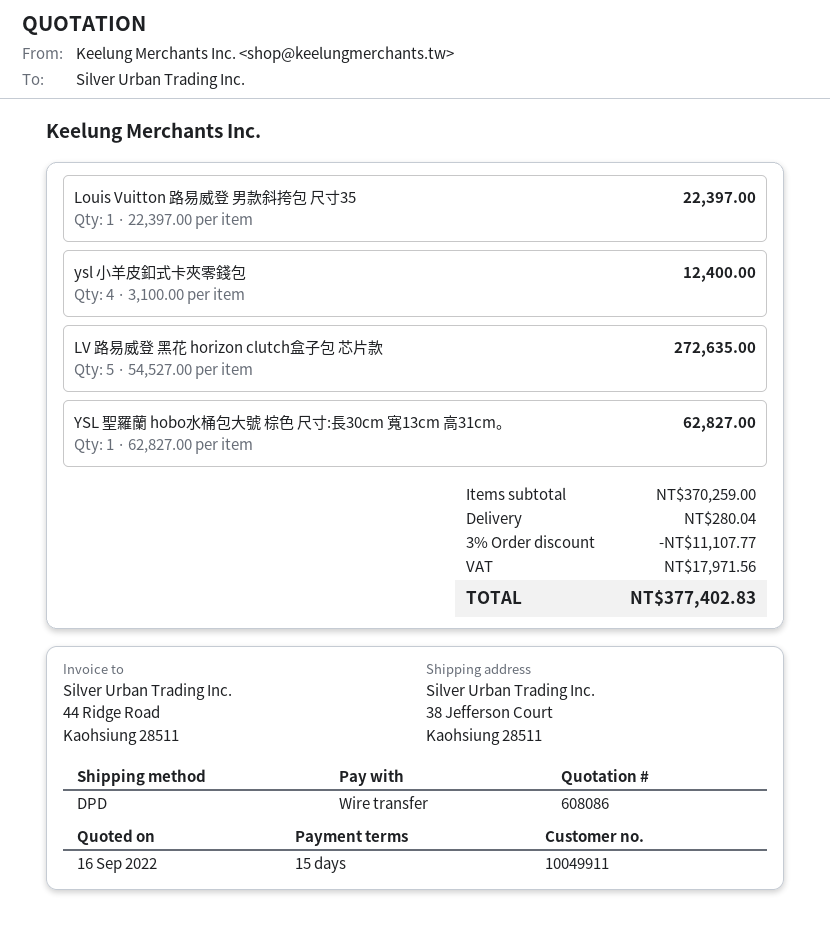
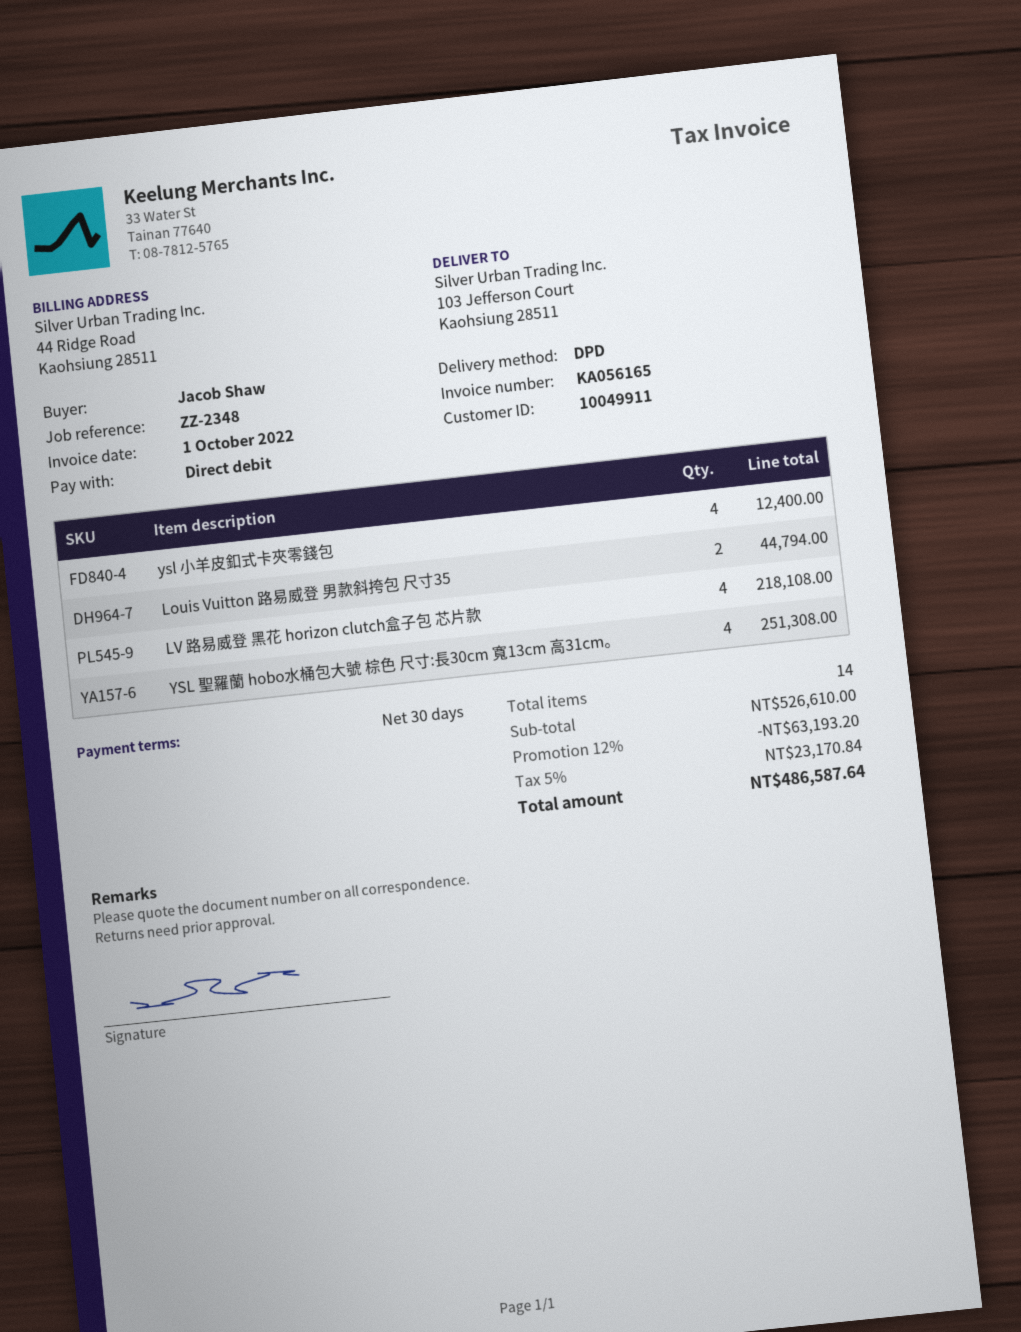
payment terms: 15 days -> 30 days
payment method: bank transfer -> direct debit
ship to: 38 Jefferson Court, Kaohsiung 28511 -> 103 Jefferson Court, Kaohsiung 28511
Louis Vuitton 路易威登 男款斜挎包 尺寸35: 1 for 22397.00 -> 2 for 44794.00
LV 路易威登 黑花 horizon clutch盒子包 芯片款: 5 for 272635.00 -> 4 for 218108.00
YSL 聖羅蘭 hobo水桶包大號 棕色 尺寸:長30cm 寬13cm 高31cm。: 1 for 62827.00 -> 4 for 251308.00
subtotal: 370259.00 -> 526610.00
discount: 3% = 11107.77 -> 12% = 63193.20
shipping: 280.04 -> none
tax: 17971.56 -> 23170.84
total: 377402.83 -> 486587.64

